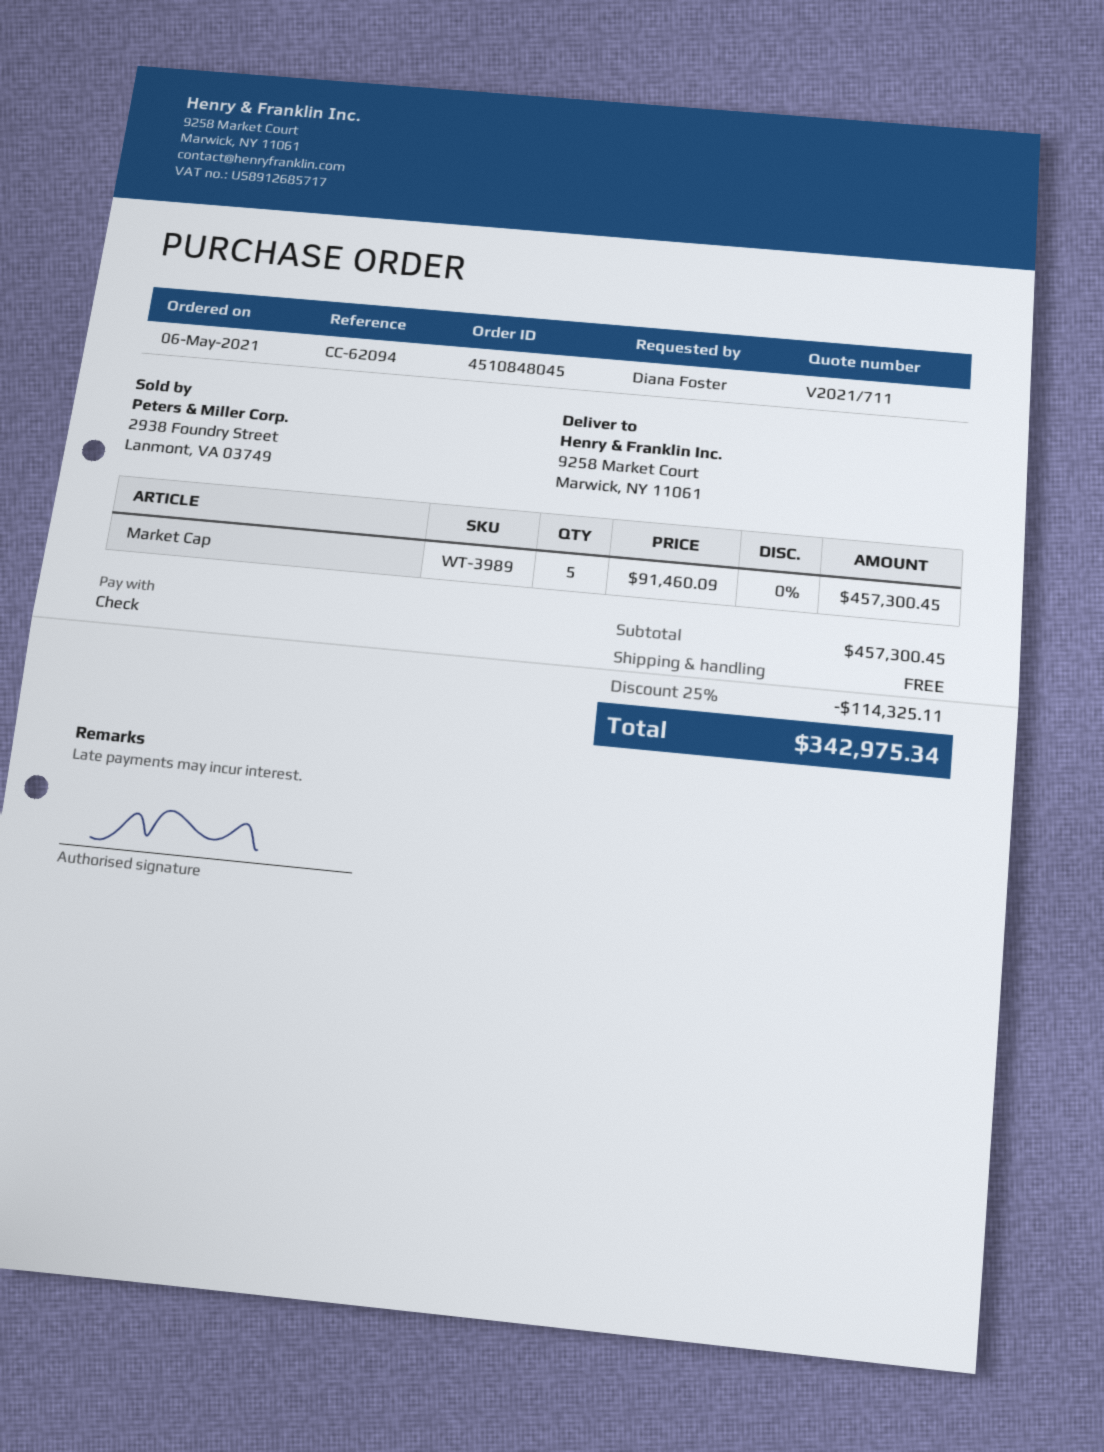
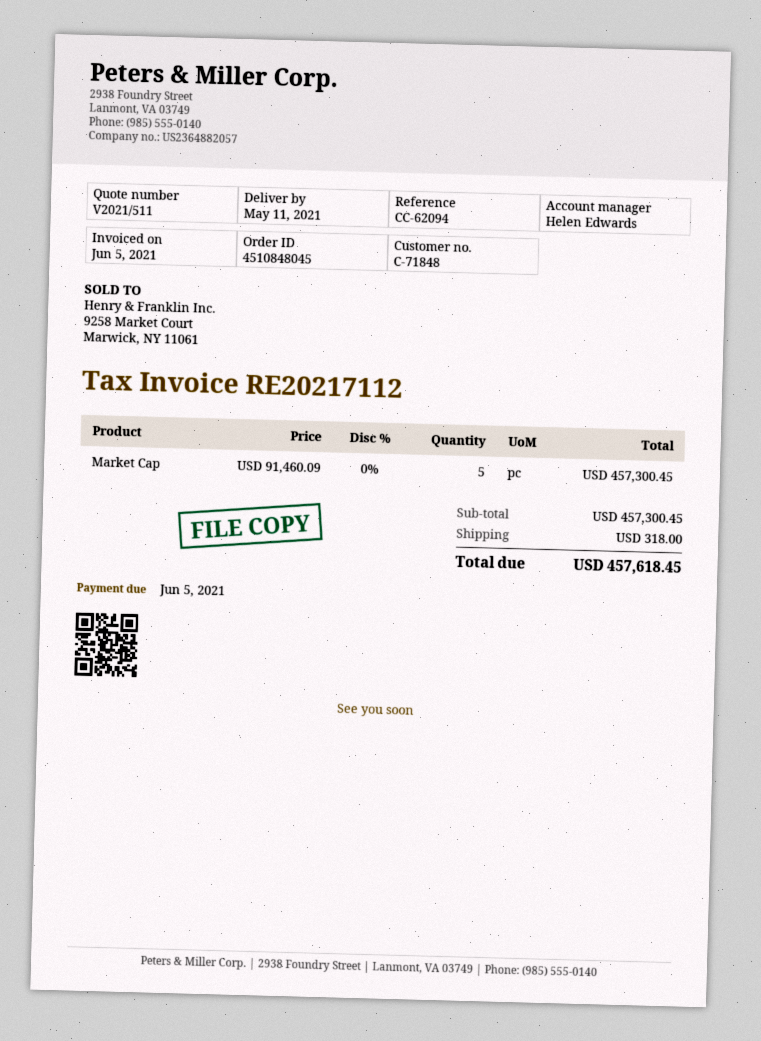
quote number: V2021/711 -> V2021/511
discount: 25% = 114325.11 -> none
shipping: 0.00 -> 318.00
total: 342975.34 -> 457618.45

